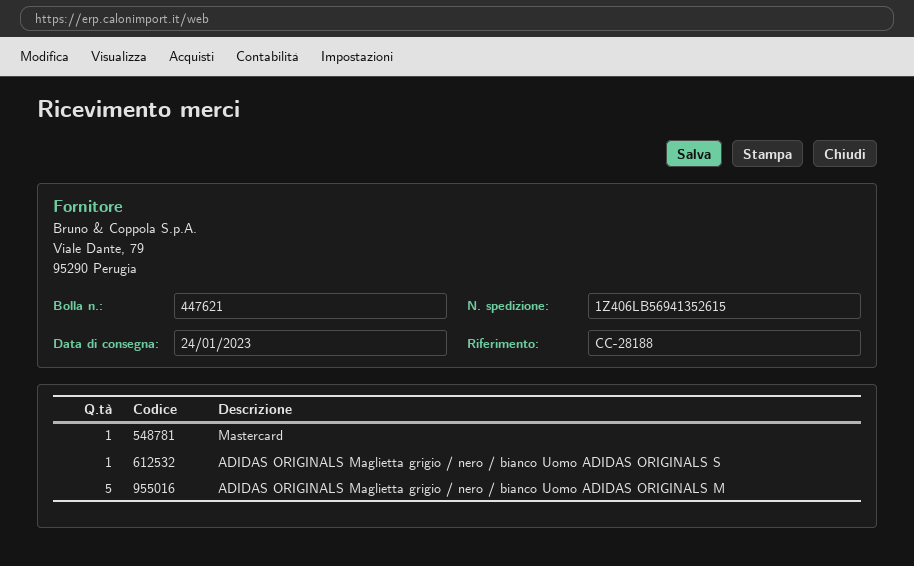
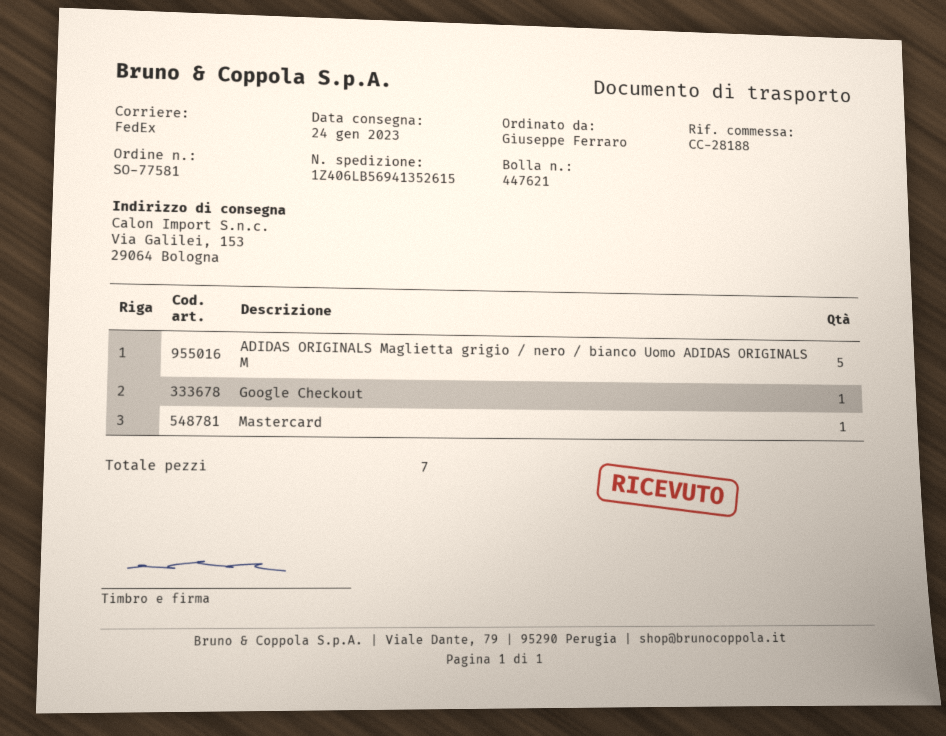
ADIDAS ORIGINALS Maglietta grigio / nero / bianco Uomo ADIDAS ORIGINALS S: 1 -> none
Google Checkout: none -> 1

